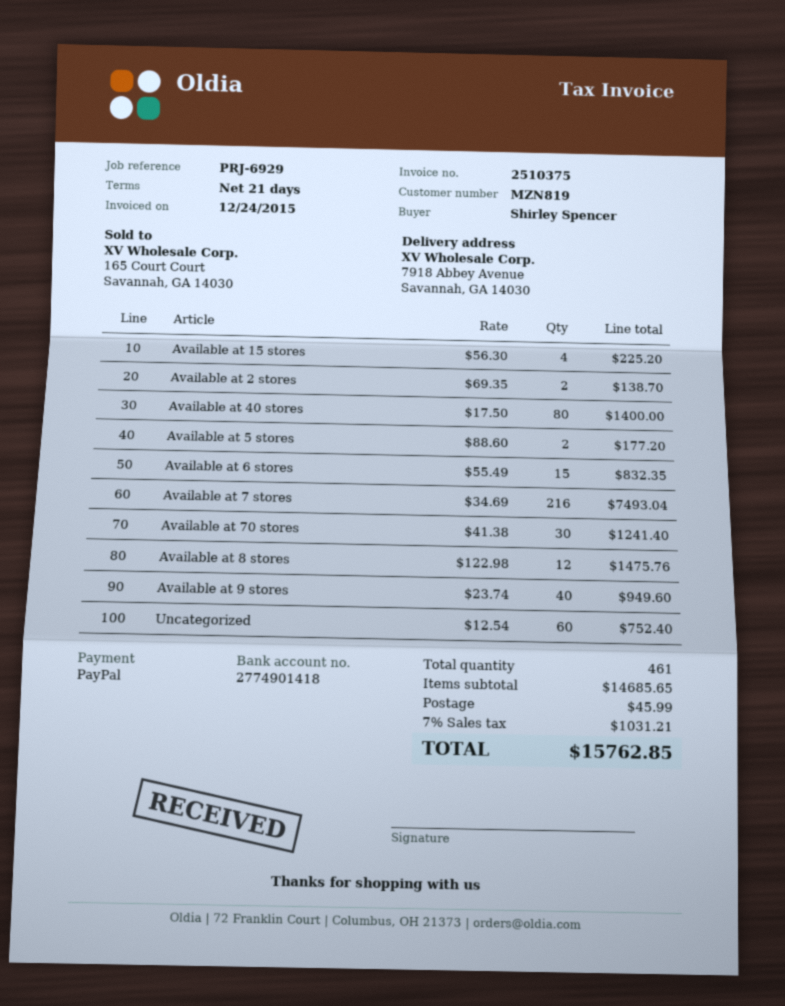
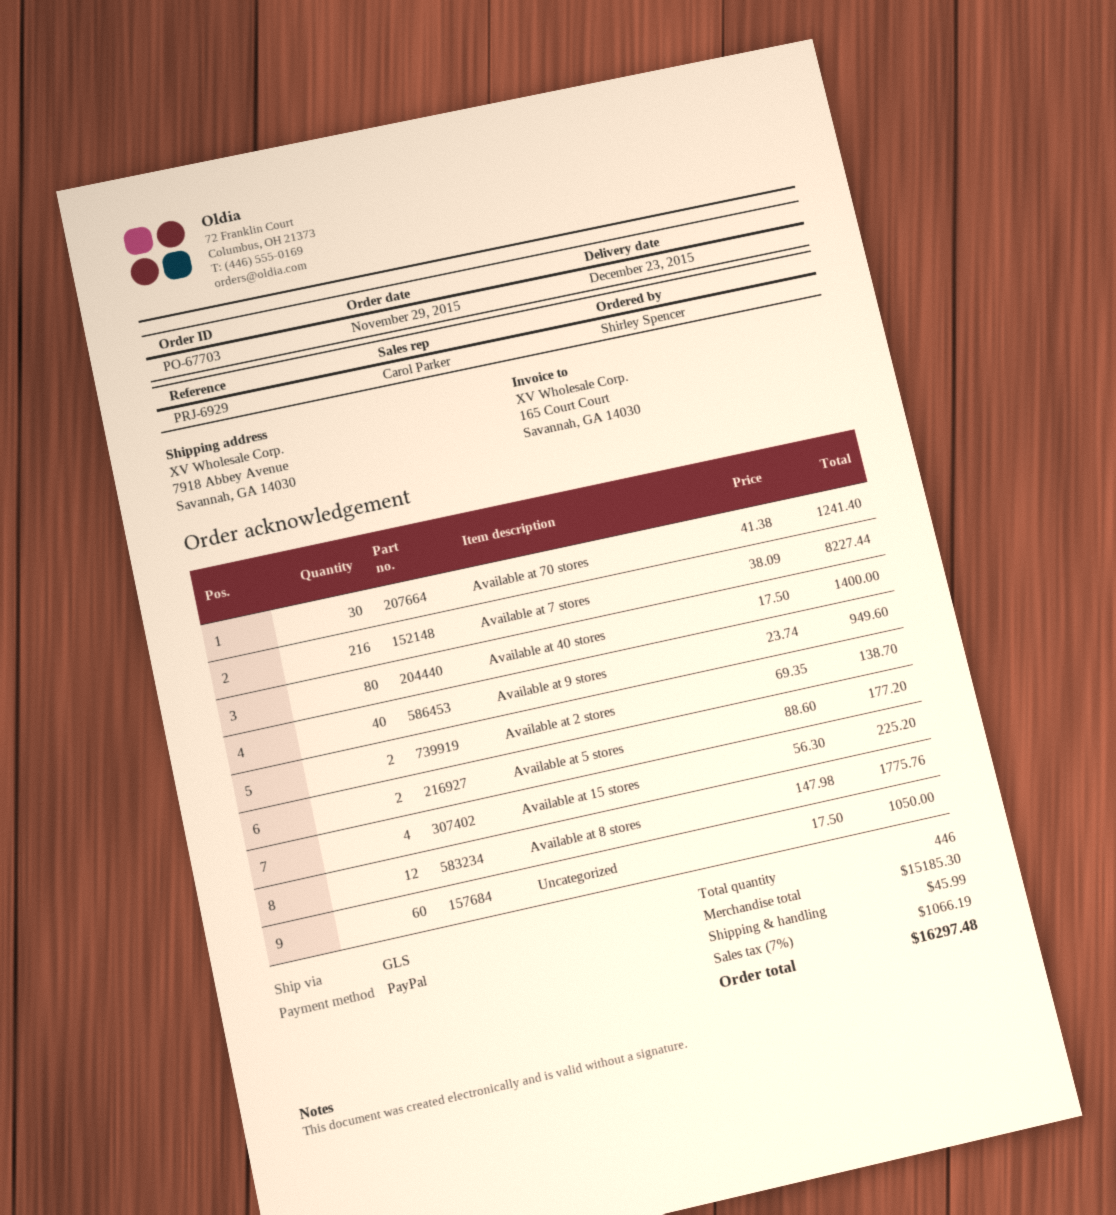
Available at 6 stores: 15 x 55.49 = 832.35 -> none
Available at 7 stores: 216 x 34.69 = 7493.04 -> 216 x 38.09 = 8227.44
Available at 8 stores: 12 x 122.98 = 1475.76 -> 12 x 147.98 = 1775.76
Uncategorized: 60 x 12.54 = 752.40 -> 60 x 17.50 = 1050.00
total quantity: 461 -> 446
subtotal: 14685.65 -> 15185.30
tax: 7% = 1031.21 -> 7% = 1066.19
total: 15762.85 -> 16297.48

